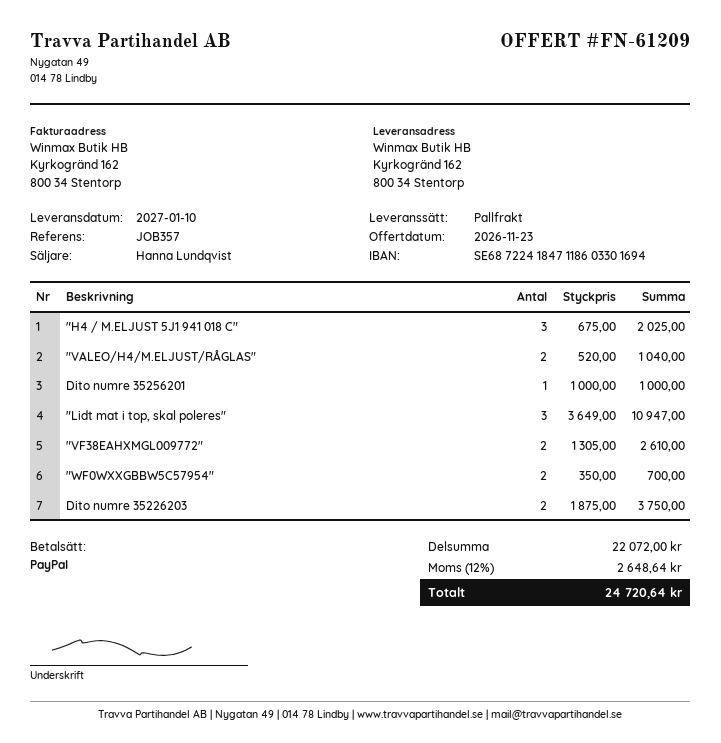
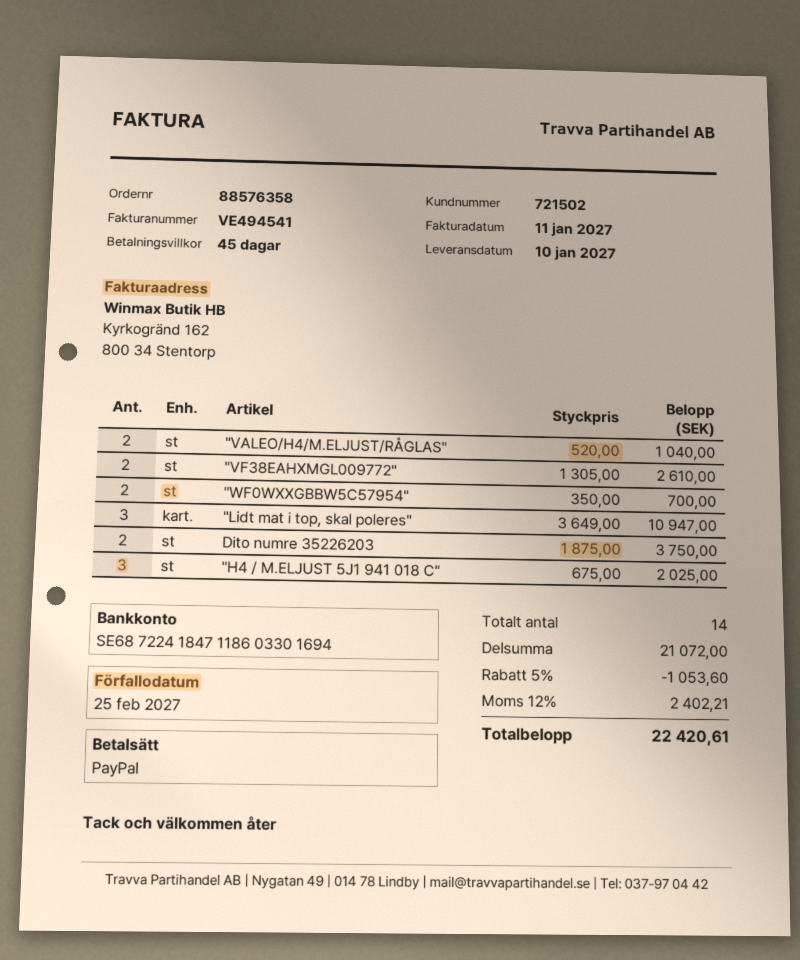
Dito numre 35256201: 1 x 1000.00 = 1000.00 -> none
subtotal: 22072.00 -> 21072.00
discount: none -> 5% = 1053.60
tax: 12% = 2648.64 -> 12% = 2402.21
total: 24720.64 -> 22420.61

